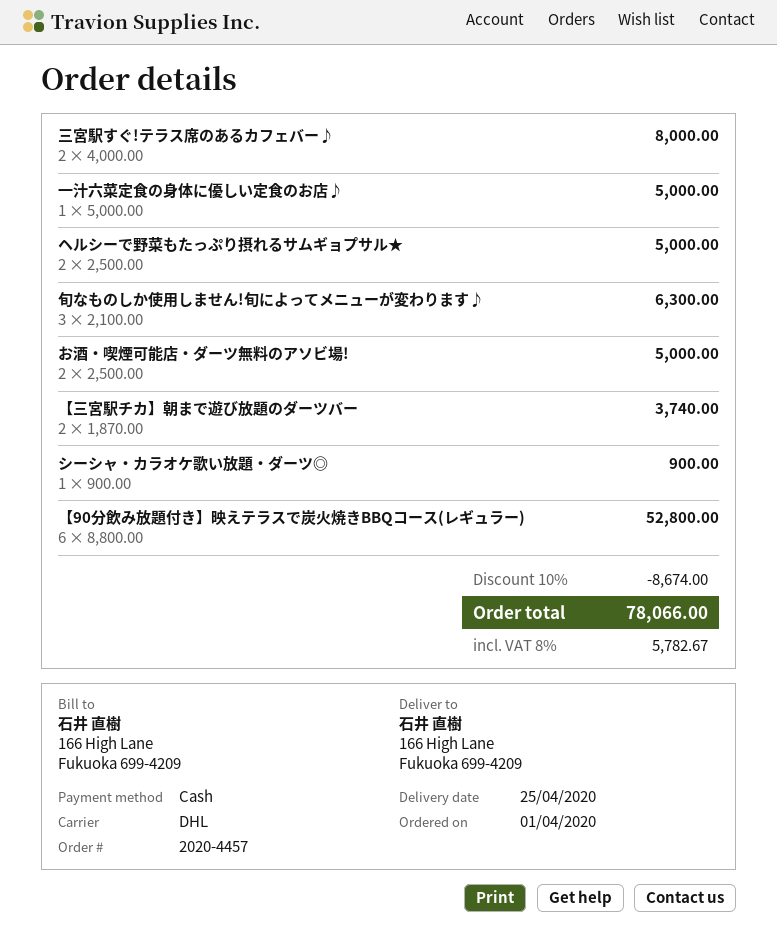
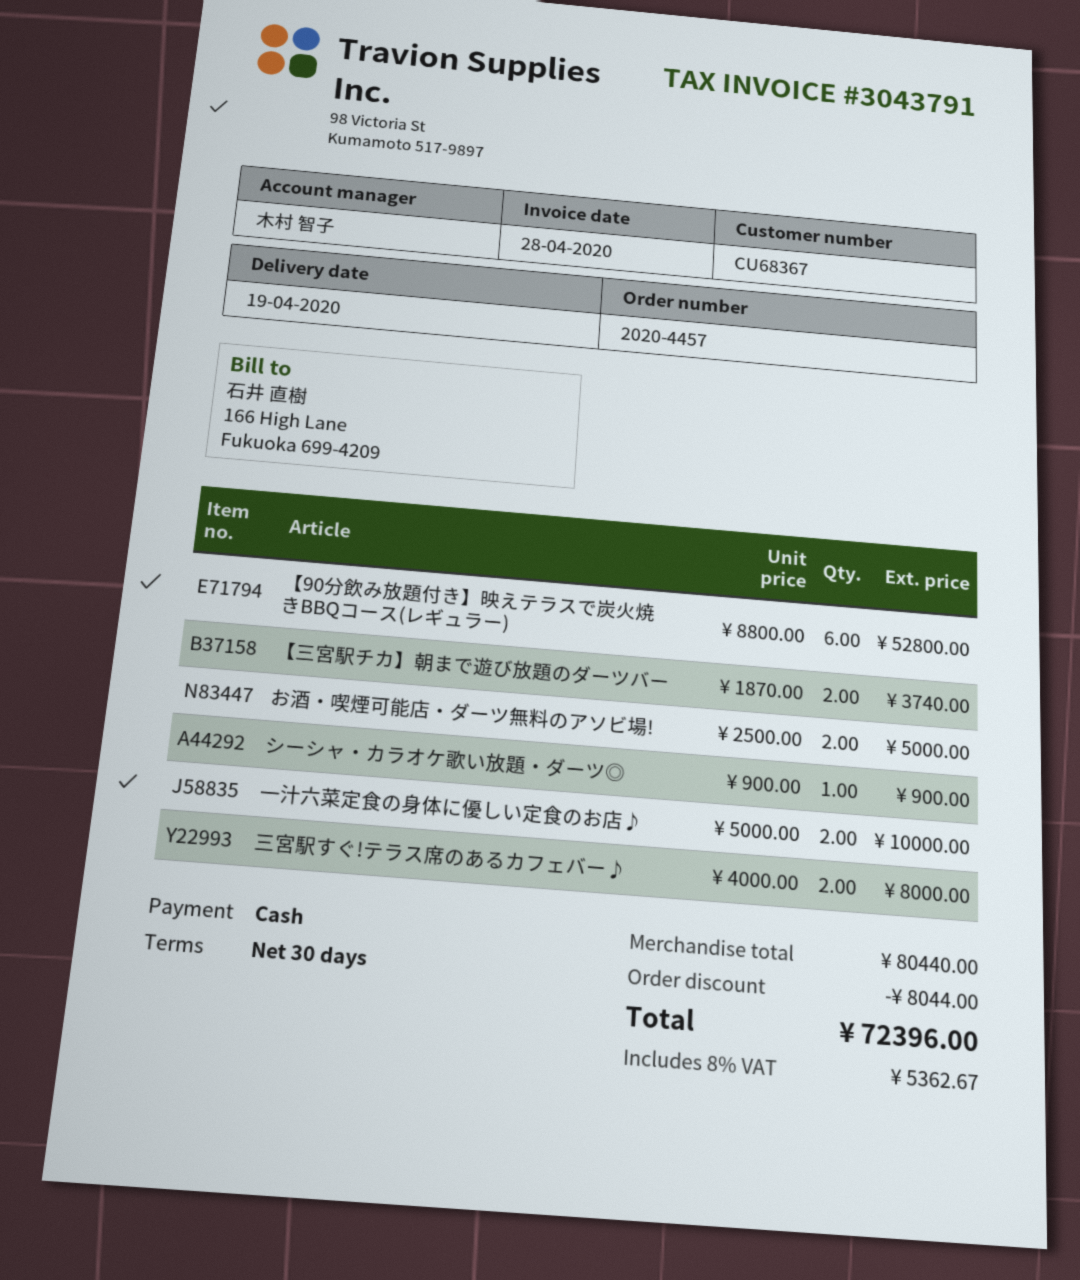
delivery date: 2020-04-25 -> 2020-04-19
一汁六菜定食の身体に優しい定食のお店♪: 1 x 5000.00 = 5000.00 -> 2 x 5000.00 = 10000.00
ヘルシーで野菜もたっぷり摂れるサムギョプサル★: 2 x 2500.00 = 5000.00 -> none
旬なものしか使用しません!旬によってメニューが変わります♪: 3 x 2100.00 = 6300.00 -> none
discount: 8674.00 -> 8044.00
tax: 8% = 5782.67 -> 8% = 5362.67
total: 78066.00 -> 72396.00

